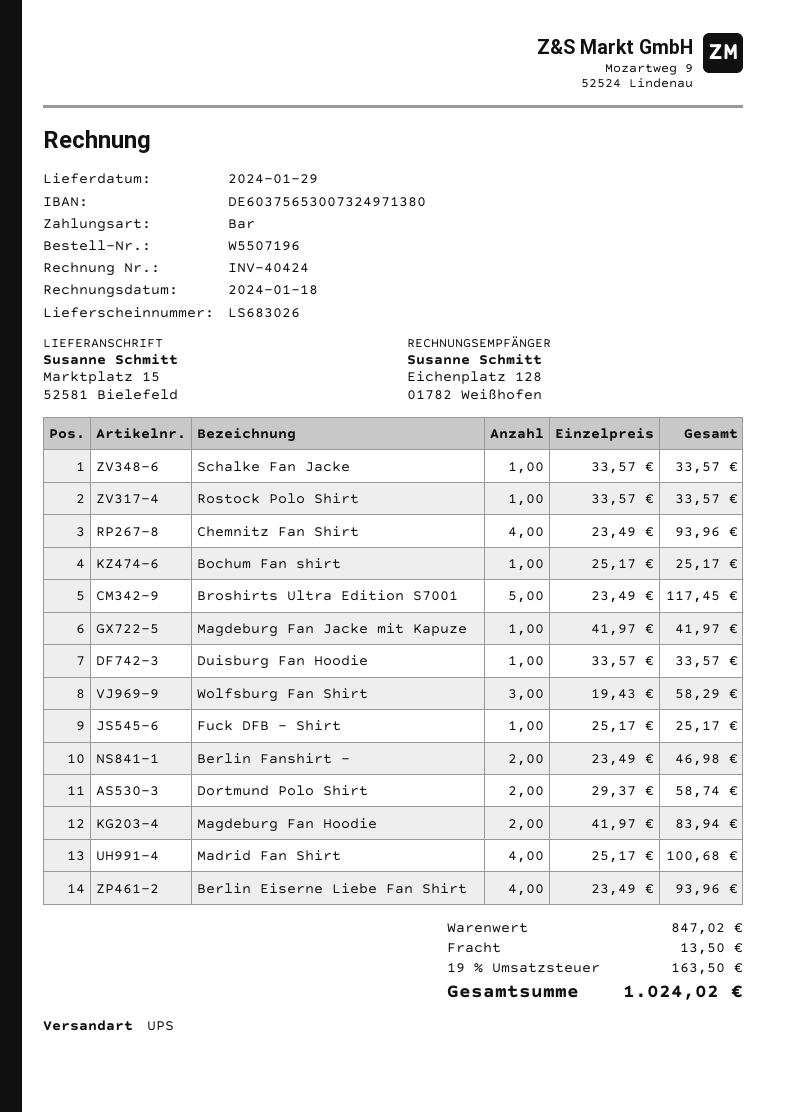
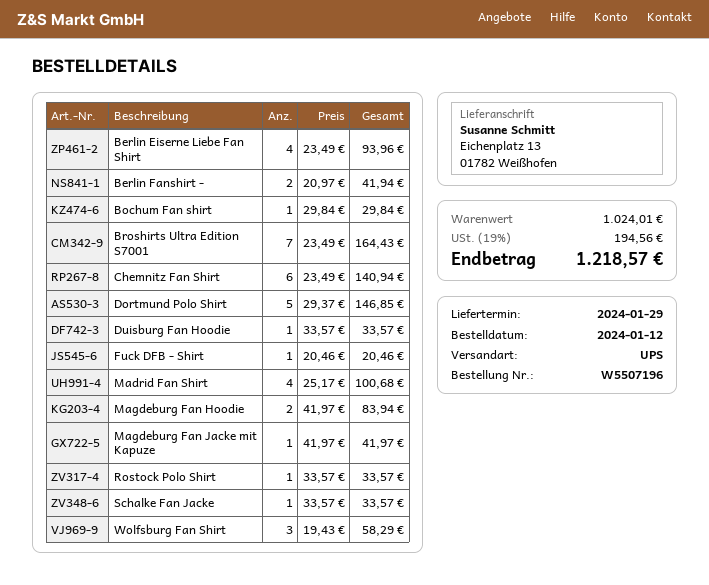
ship to: Marktplatz 15, 52581 Bielefeld -> Eichenplatz 13, 01782 Weißhofen
Chemnitz Fan Shirt: 4 x 23.49 = 93.96 -> 6 x 23.49 = 140.94
Bochum Fan shirt: 1 x 25.17 = 25.17 -> 1 x 29.84 = 29.84
Broshirts Ultra Edition S7001: 5 x 23.49 = 117.45 -> 7 x 23.49 = 164.43
Fuck DFB - Shirt: 1 x 25.17 = 25.17 -> 1 x 20.46 = 20.46
Berlin Fanshirt -: 2 x 23.49 = 46.98 -> 2 x 20.97 = 41.94
Dortmund Polo Shirt: 2 x 29.37 = 58.74 -> 5 x 29.37 = 146.85
subtotal: 847.02 -> 1024.01
shipping: 13.50 -> none
tax: 19% = 163.50 -> 19% = 194.56
total: 1024.02 -> 1218.57

